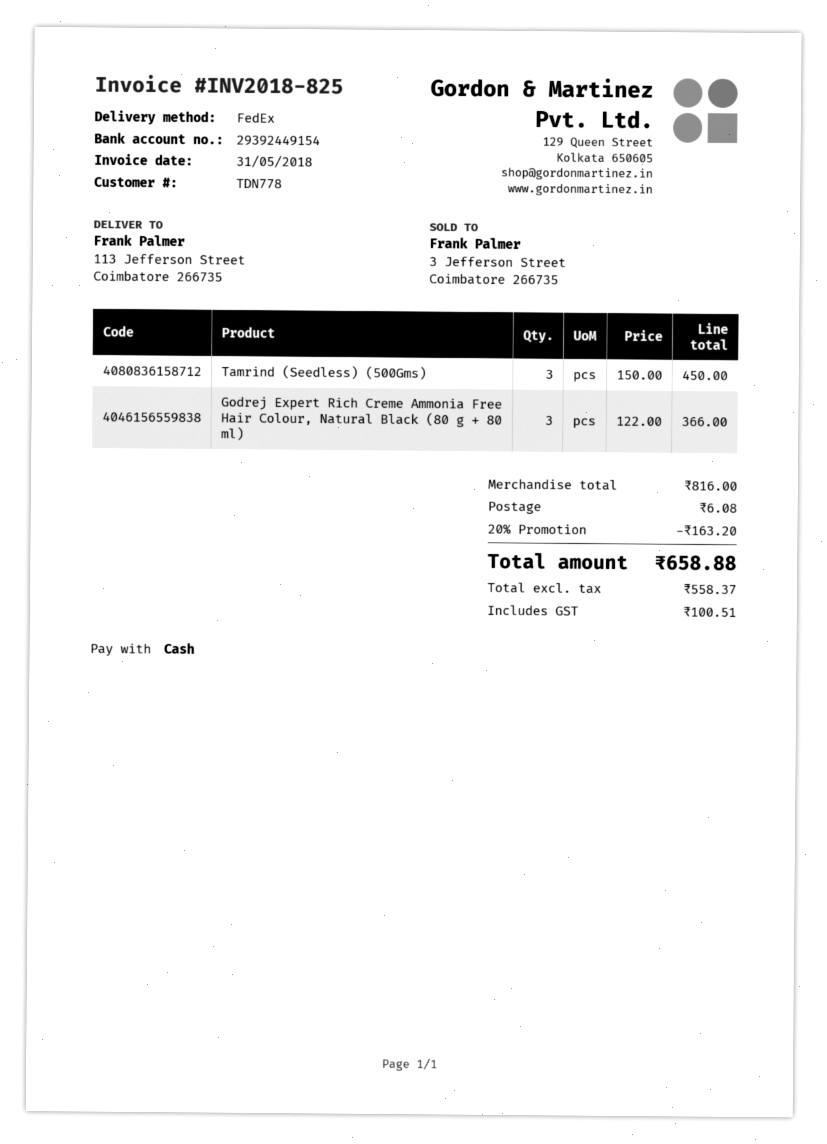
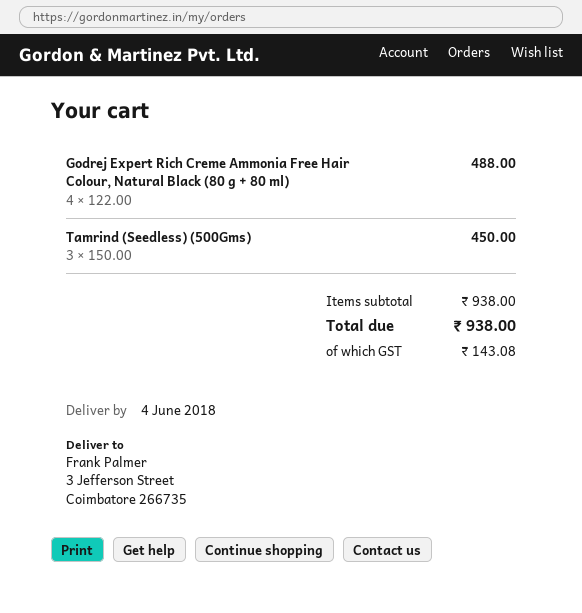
ship to: 113 Jefferson Street, Coimbatore 266735 -> 3 Jefferson Street, Coimbatore 266735
Godrej Expert Rich Creme Ammonia Free Hair Colour, Natural Black (80 g + 80 ml): 3 x 122.00 = 366.00 -> 4 x 122.00 = 488.00
subtotal: 816.00 -> 938.00
discount: 20% = 163.20 -> none
shipping: 6.08 -> none
tax: 100.51 -> 143.08
total: 658.88 -> 938.00

